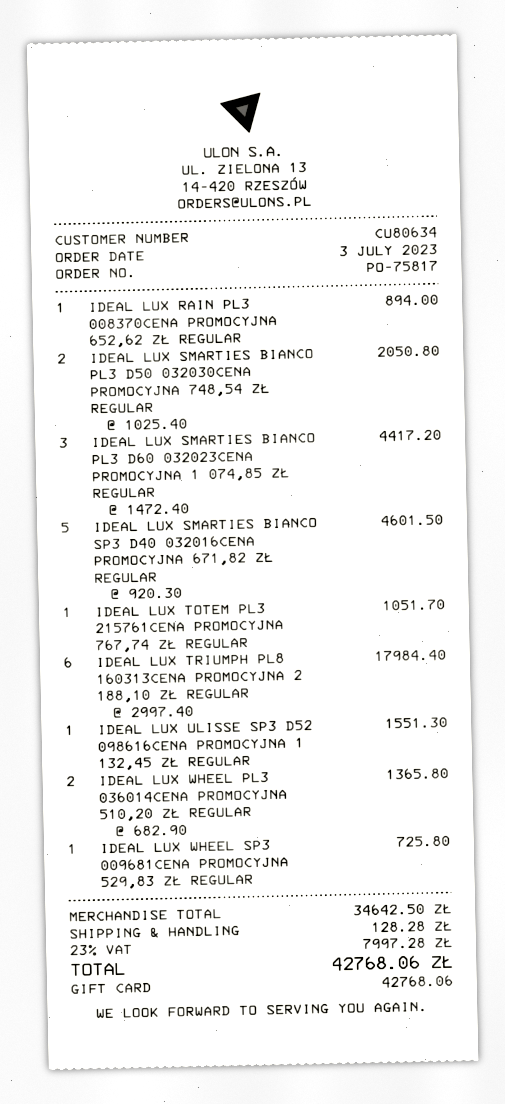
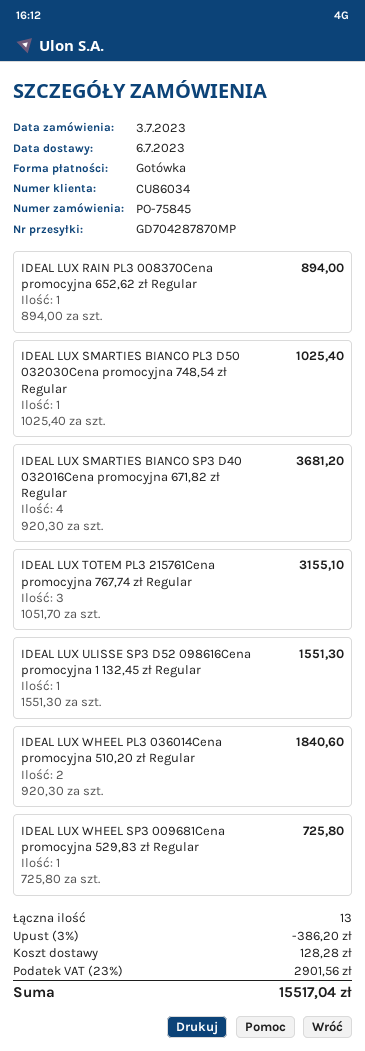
order number: PO-75817 -> PO-75845
customer number: CU80634 -> CU86034
payment method: gift card -> cash
IDEAL LUX SMARTIES BIANCO PL3 D50 032030CENA PROMOCYJNA 748,54 ZŁ REGULAR: 2 x 1025.40 = 2050.80 -> 1 x 1025.40 = 1025.40
IDEAL LUX SMARTIES BIANCO PL3 D60 032023CENA PROMOCYJNA 1 074,85 ZŁ REGULAR: 3 x 1472.40 = 4417.20 -> none
IDEAL LUX SMARTIES BIANCO SP3 D40 032016CENA PROMOCYJNA 671,82 ZŁ REGULAR: 5 x 920.30 = 4601.50 -> 4 x 920.30 = 3681.20
IDEAL LUX TOTEM PL3 215761CENA PROMOCYJNA 767,74 ZŁ REGULAR: 1 x 1051.70 = 1051.70 -> 3 x 1051.70 = 3155.10
IDEAL LUX TRIUMPH PL8 160313CENA PROMOCYJNA 2 188,10 ZŁ REGULAR: 6 x 2997.40 = 17984.40 -> none
IDEAL LUX WHEEL PL3 036014CENA PROMOCYJNA 510,20 ZŁ REGULAR: 2 x 682.90 = 1365.80 -> 2 x 920.30 = 1840.60
discount: none -> 3% = 386.20
tax: 23% = 7997.28 -> 23% = 2901.56
total: 42768.06 -> 15517.04

